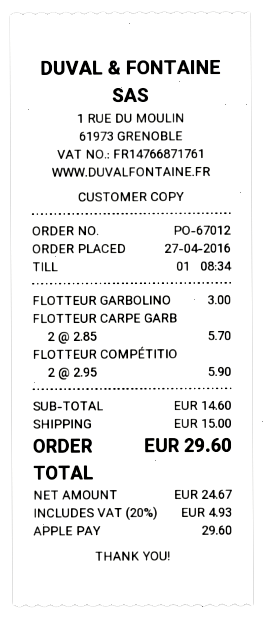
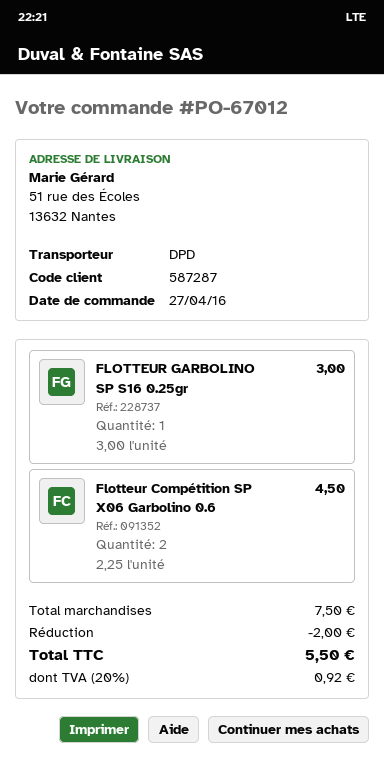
FLOTTEUR CARPE GARB: 2 x 2.85 = 5.70 -> none
FLOTTEUR COMPÉTITIO: 2 x 2.95 = 5.90 -> 2 x 2.25 = 4.50
subtotal: 14.60 -> 7.50
discount: none -> 2.00
shipping: 15.00 -> none
tax: 20% = 4.93 -> 20% = 0.92
total: 29.60 -> 5.50

